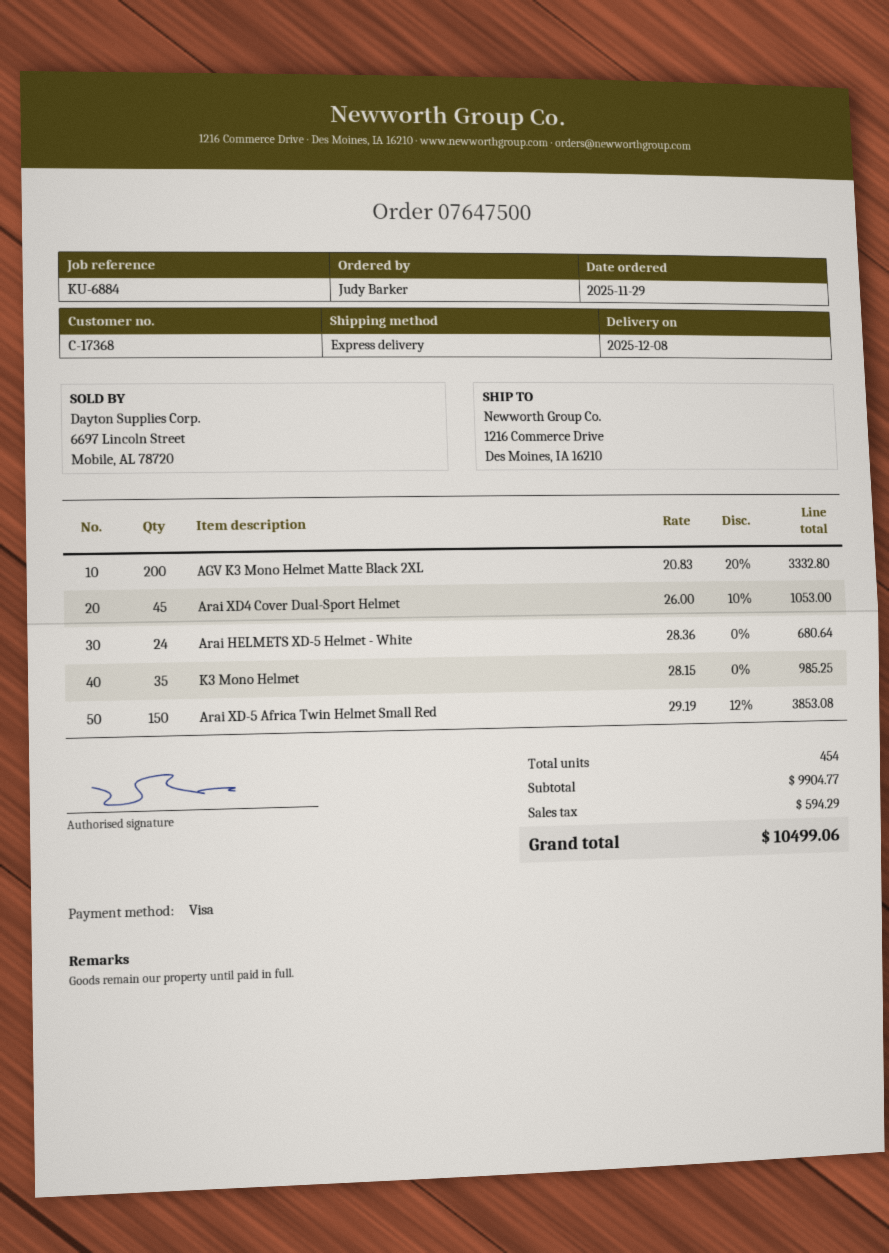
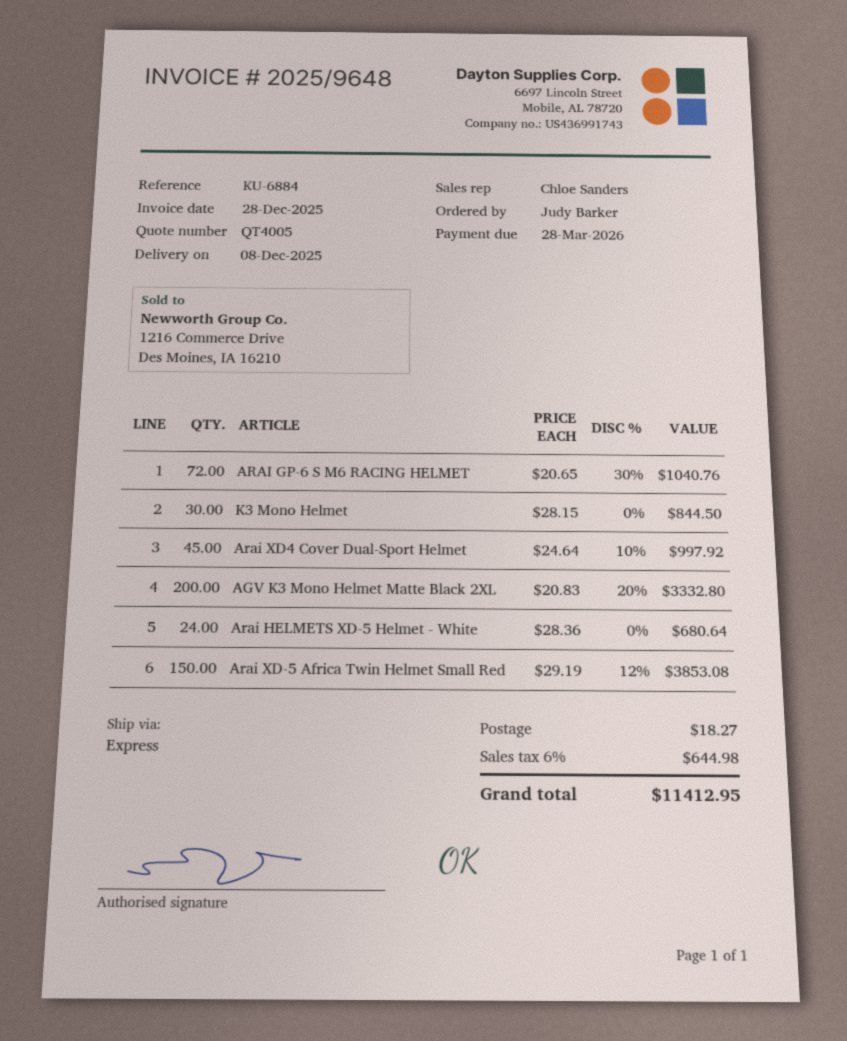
Arai XD4 Cover Dual-Sport Helmet: 45 x 26.00 - 10% = 1053.00 -> 45 x 24.64 - 10% = 997.92
K3 Mono Helmet: 35 x 28.15 = 985.25 -> 30 x 28.15 = 844.50
ARAI GP-6 S M6 RACING HELMET: none -> 72 x 20.65 - 30% = 1040.76
shipping: none -> 18.27
tax: 594.29 -> 644.98
total: 10499.06 -> 11412.95

